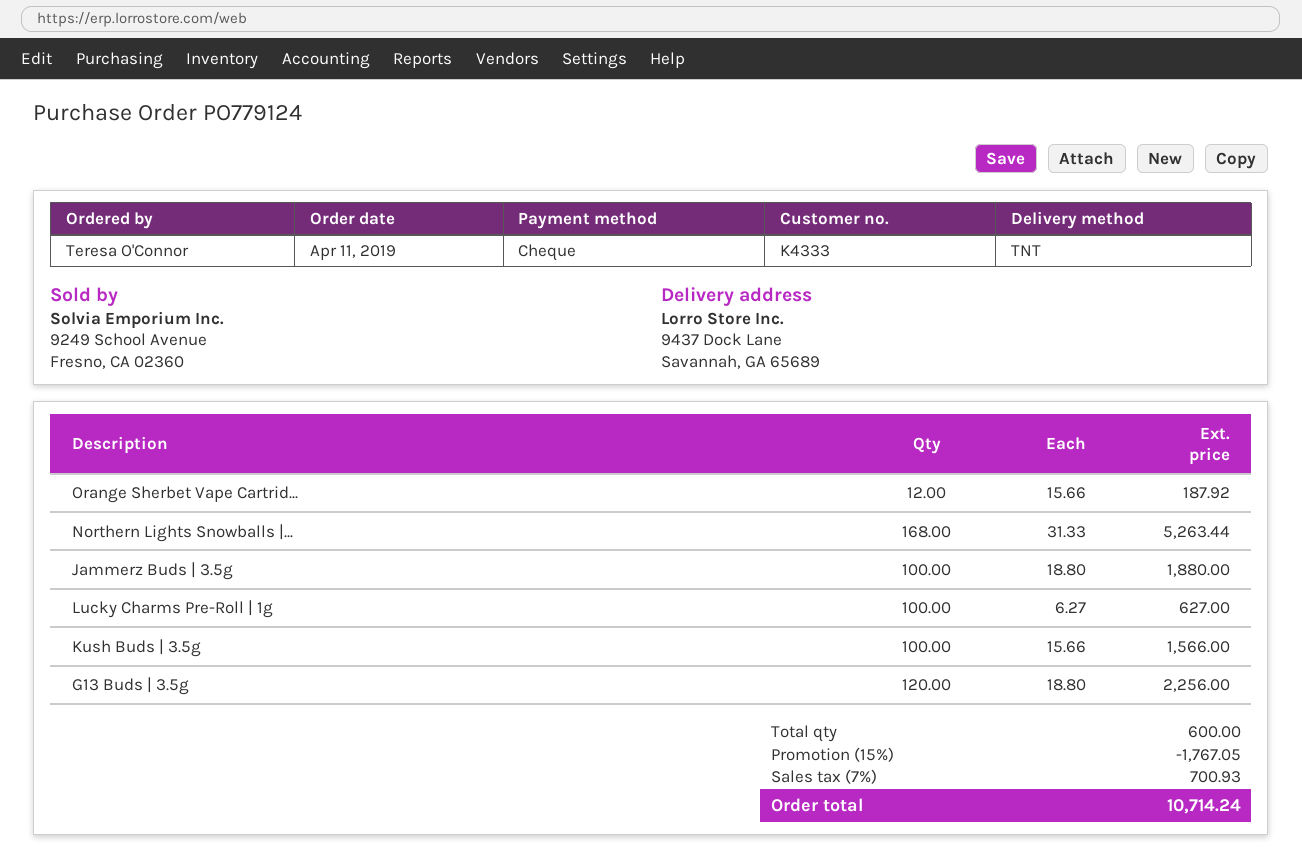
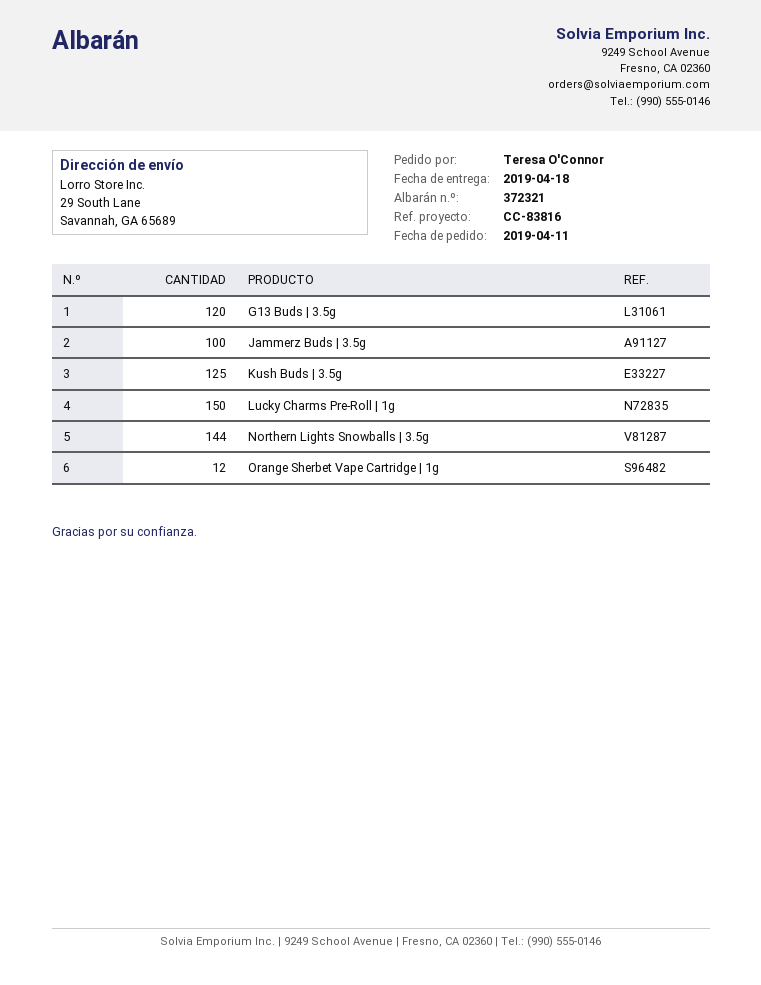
ship to: 9437 Dock Lane, Savannah, GA 65689 -> 29 South Lane, Savannah, GA 65689
Northern Lights Snowballs |...: 168 -> 144
Lucky Charms Pre-Roll | 1g: 100 -> 150
Kush Buds | 3.5g: 100 -> 125

